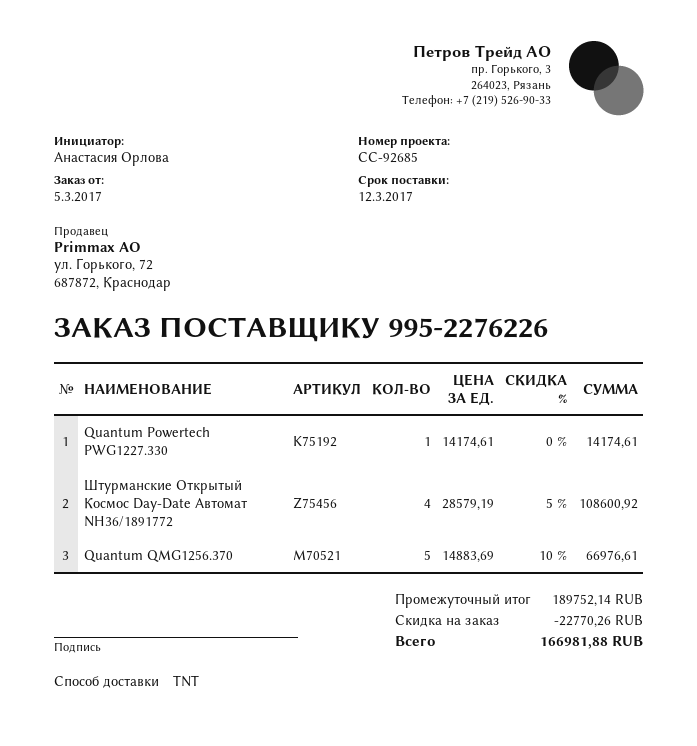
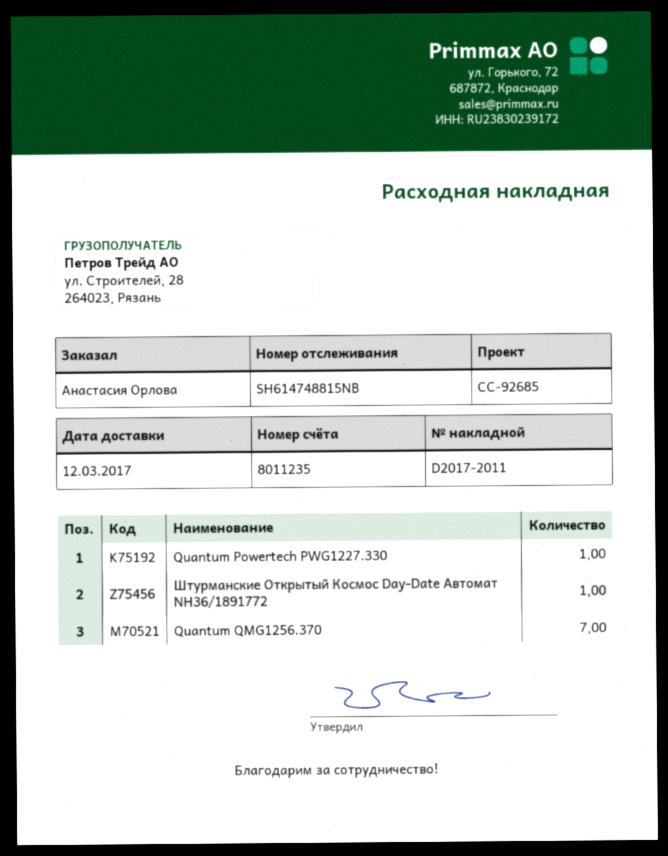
Штурманские Открытый Космос Day-Date Автомат NH36/1891772: 4 -> 1
Quantum QMG1256.370: 5 -> 7

